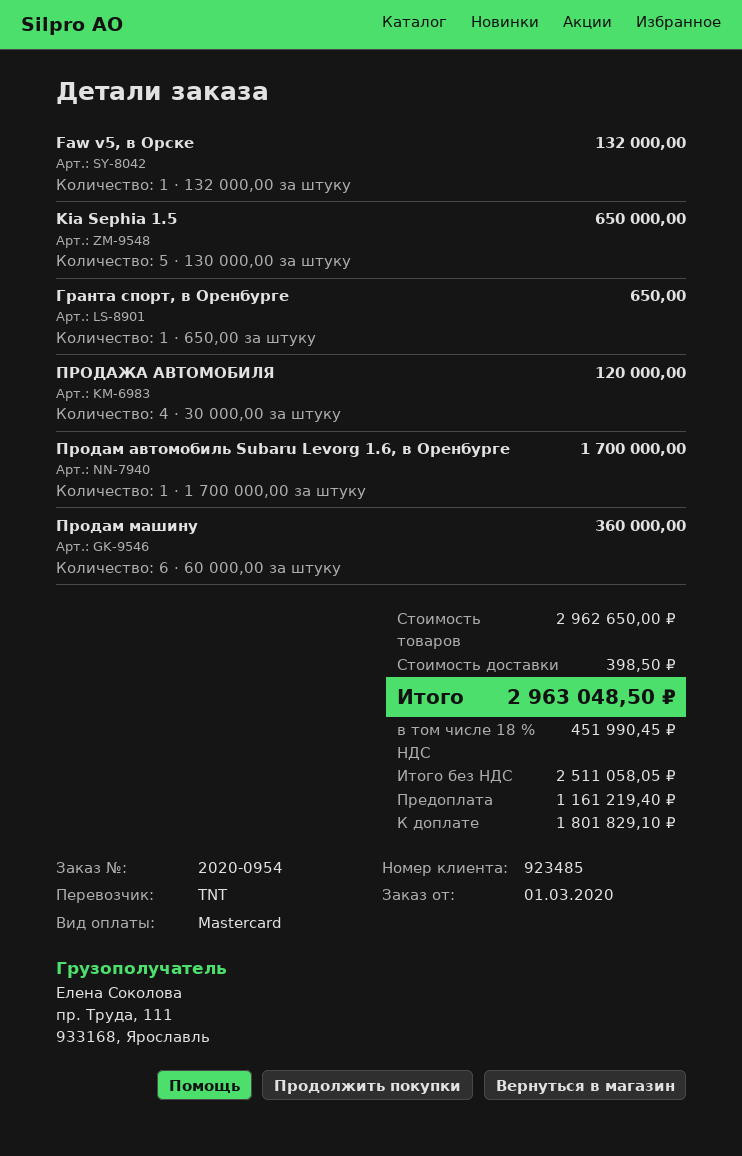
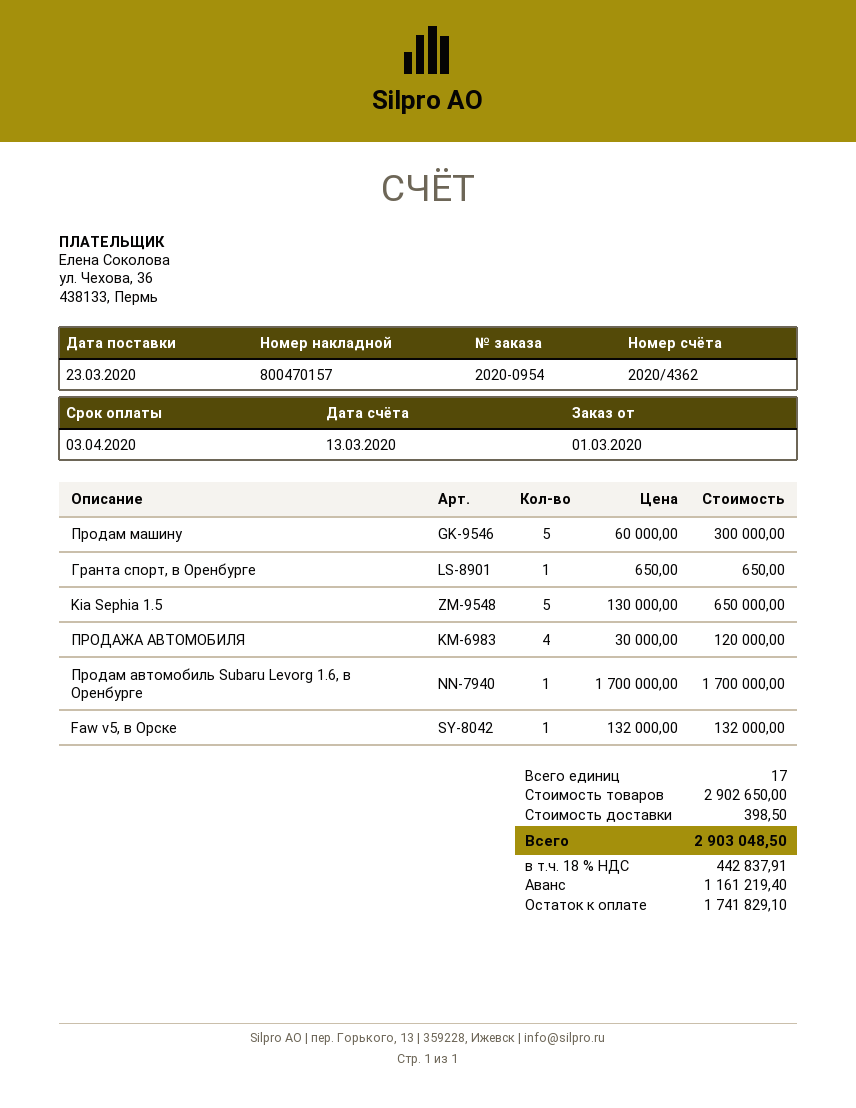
Продам машину: 6 x 60000.00 = 360000.00 -> 5 x 60000.00 = 300000.00
subtotal: 2962650.00 -> 2902650.00
tax: 18% = 451990.45 -> 18% = 442837.91
total: 2963048.50 -> 2903048.50
balance: 1801829.10 -> 1741829.10

